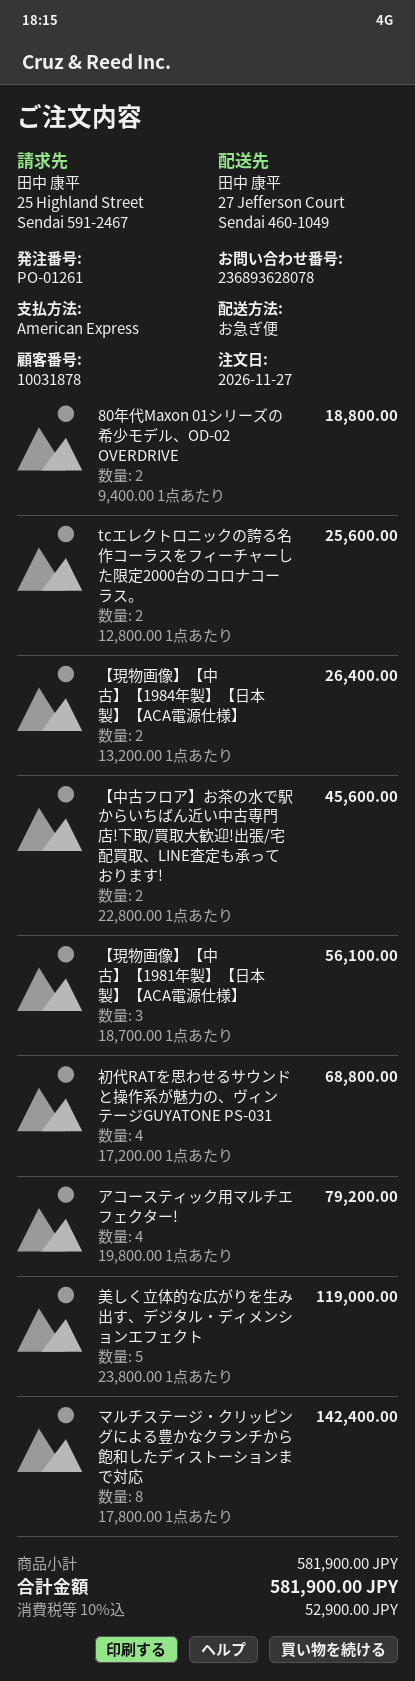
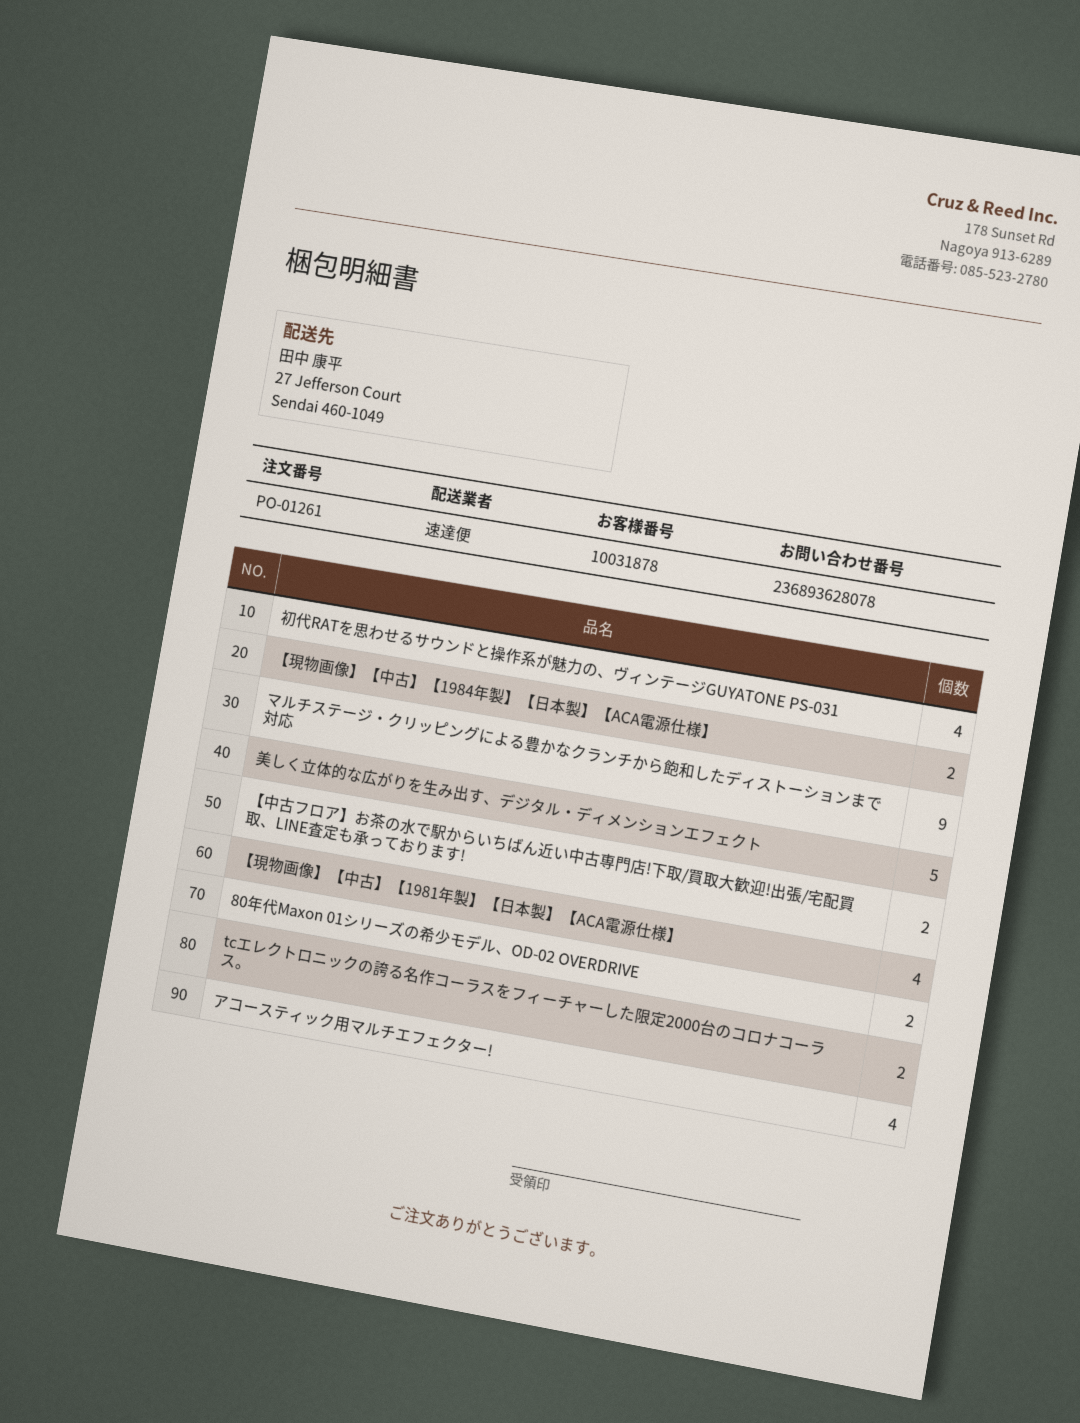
【現物画像】【中古】【1981年製】【日本製】【ACA電源仕様】: 3 -> 4
マルチステージ・クリッピングによる豊かなクランチから飽和したディストーションまで対応: 8 -> 9

